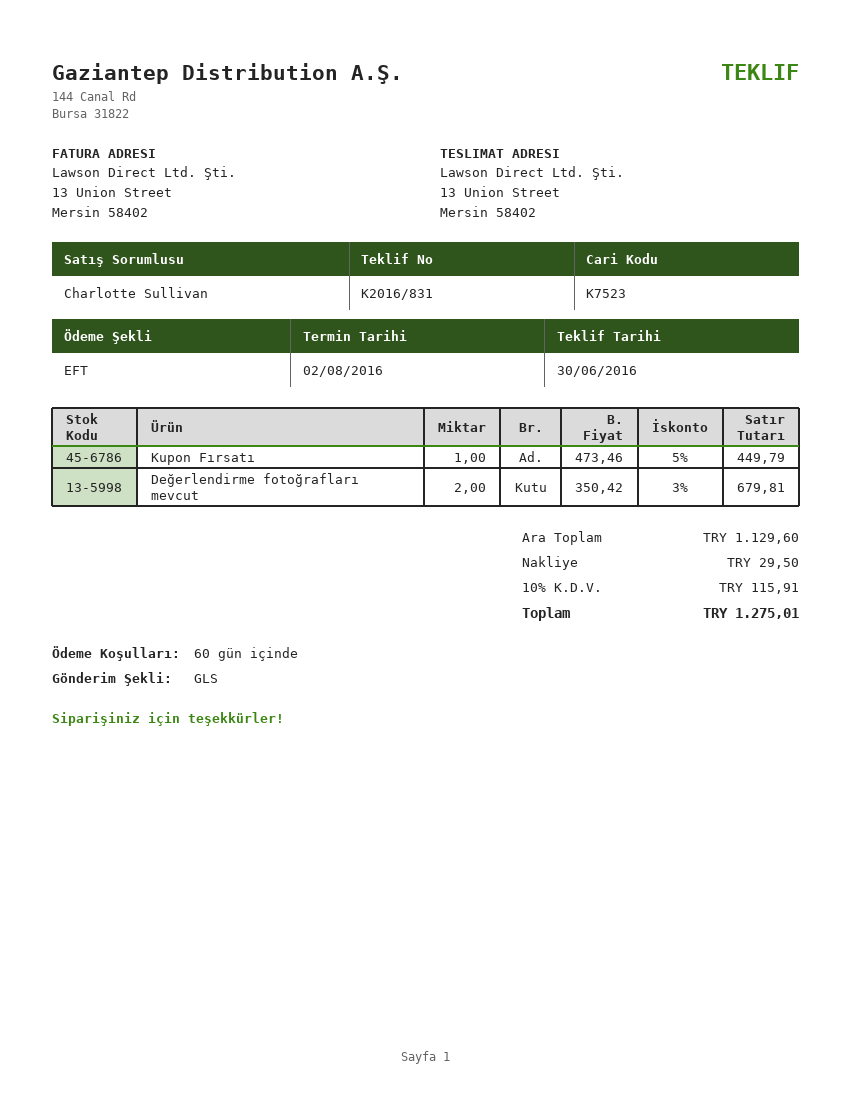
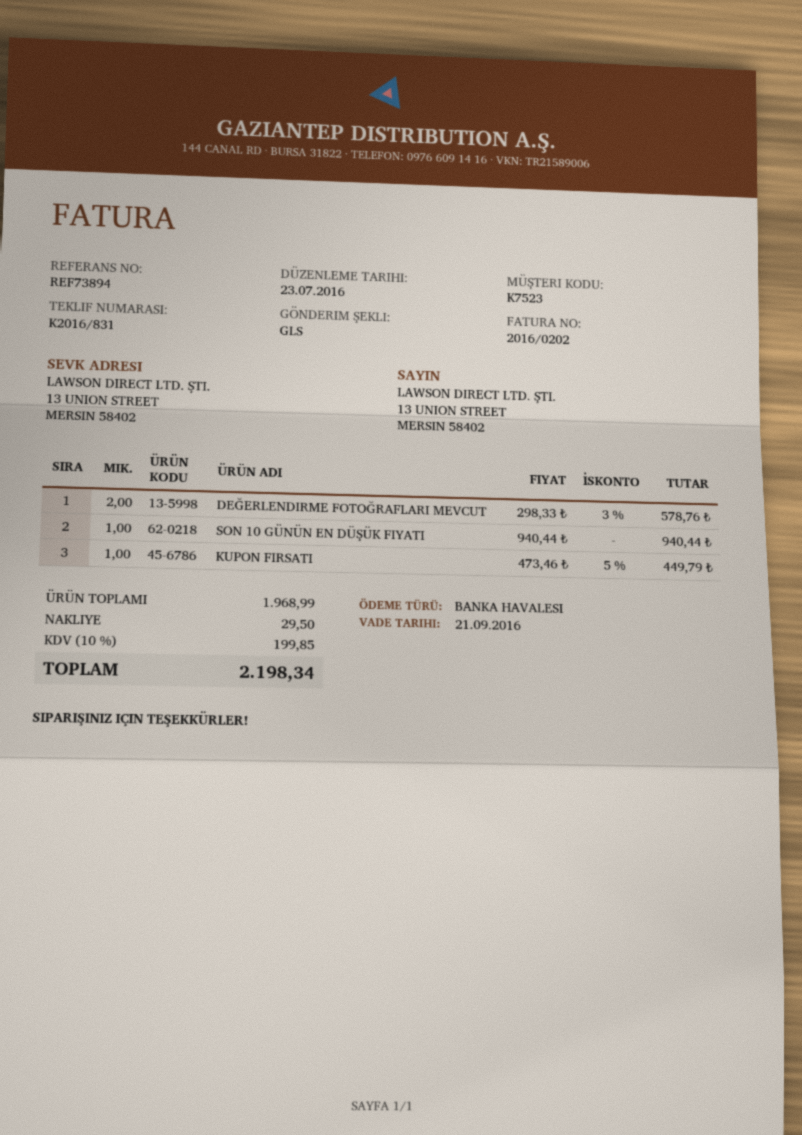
Değerlendirme fotoğrafları mevcut: 2 x 350.42 - 3% = 679.81 -> 2 x 298.33 - 3% = 578.76
SON 10 GÜNÜN EN DÜŞÜK FIYATI: none -> 1 x 940.44 = 940.44
subtotal: 1129.60 -> 1968.99
tax: 10% = 115.91 -> 10% = 199.85
total: 1275.01 -> 2198.34

